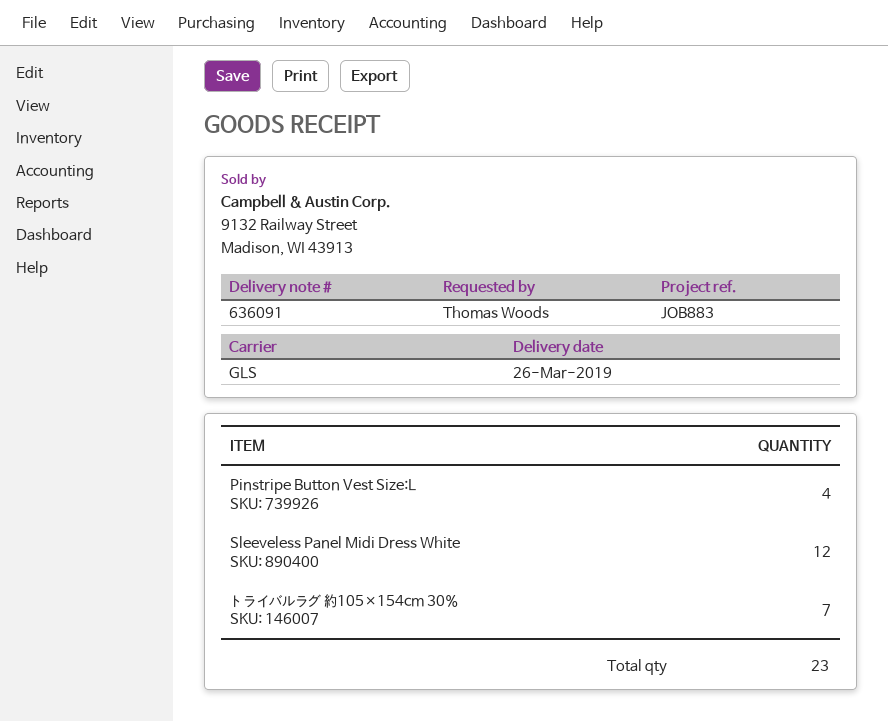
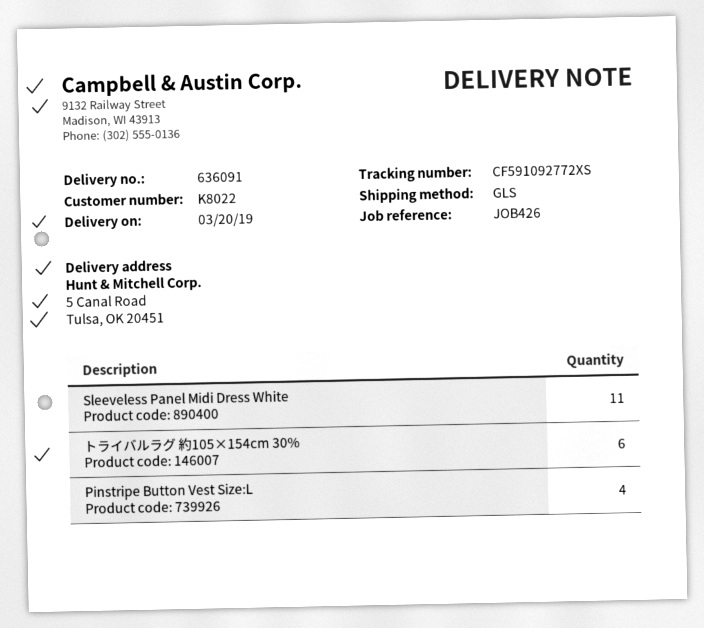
delivery date: 2019-03-26 -> 2019-03-20
reference: JOB883 -> JOB426
Sleeveless Panel Midi Dress White: 12 -> 11
トライバルラグ 約105×154cm 30%: 7 -> 6

